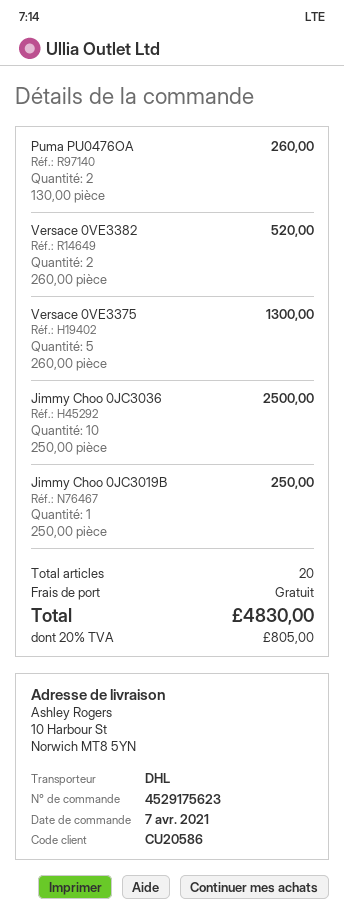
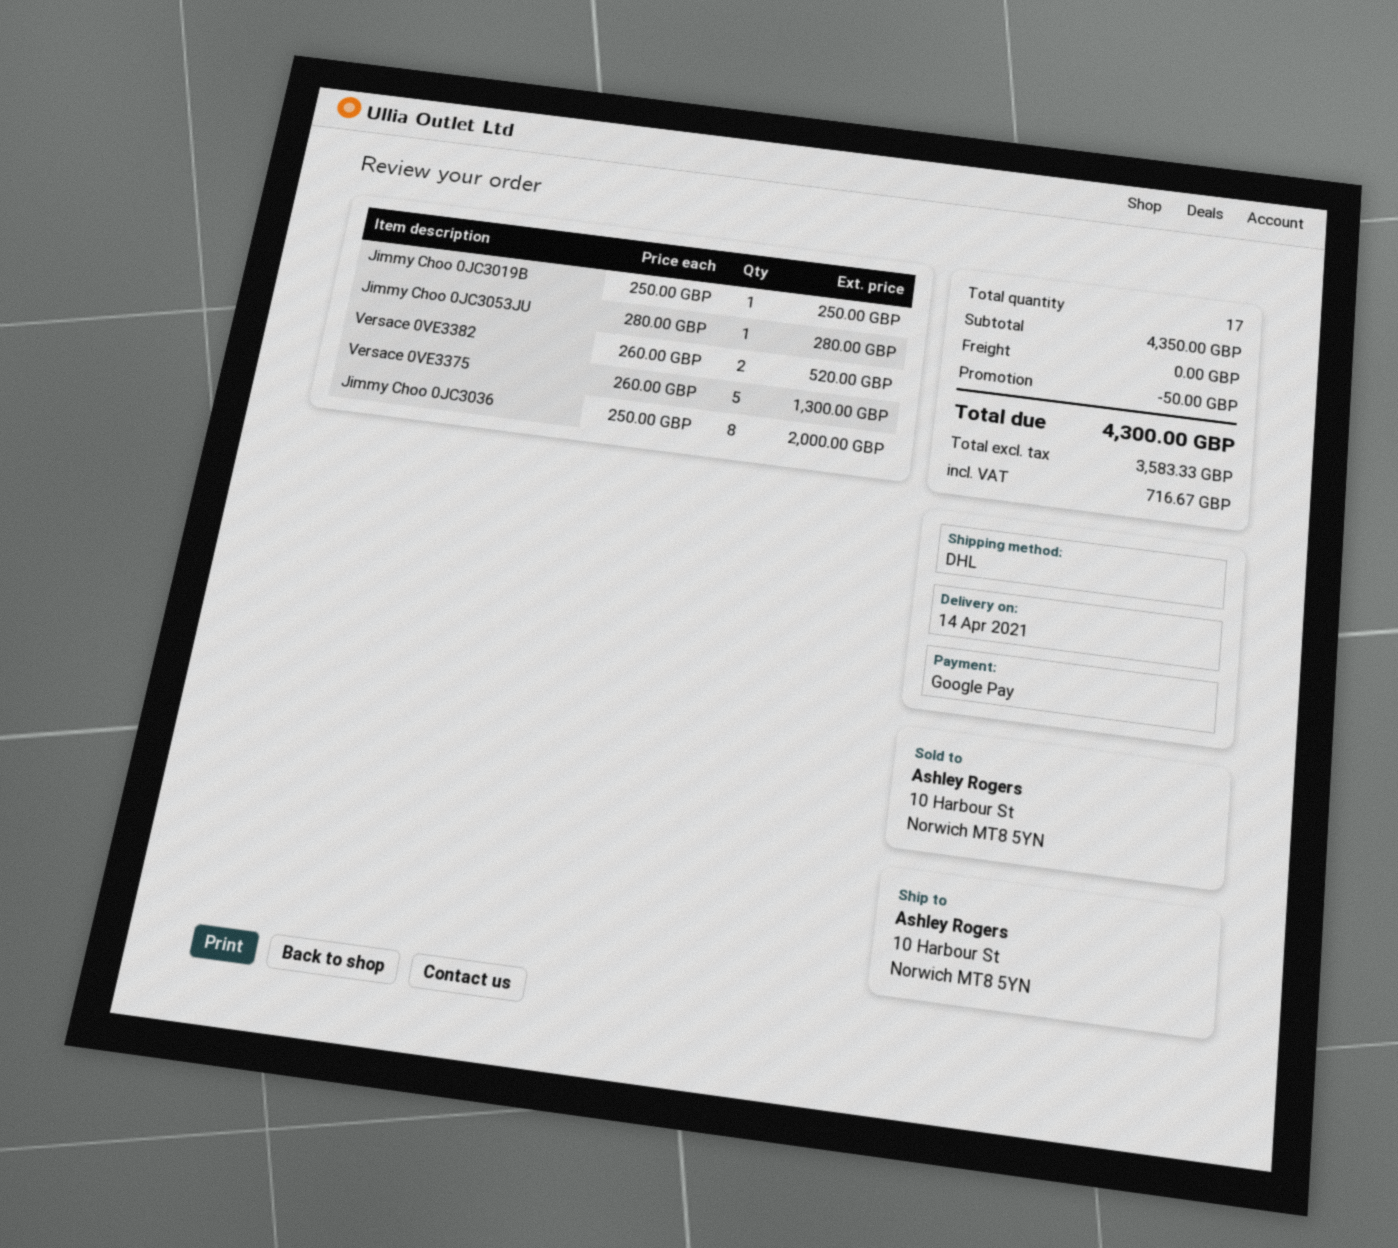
Puma PU0476OA: 2 x 130.00 = 260.00 -> none
Jimmy Choo 0JC3036: 10 x 250.00 = 2500.00 -> 8 x 250.00 = 2000.00
Jimmy Choo 0JC3053JU: none -> 1 x 280.00 = 280.00
total quantity: 20 -> 17
discount: none -> 50.00
tax: 805.00 -> 716.67
total: 4830.00 -> 4300.00

